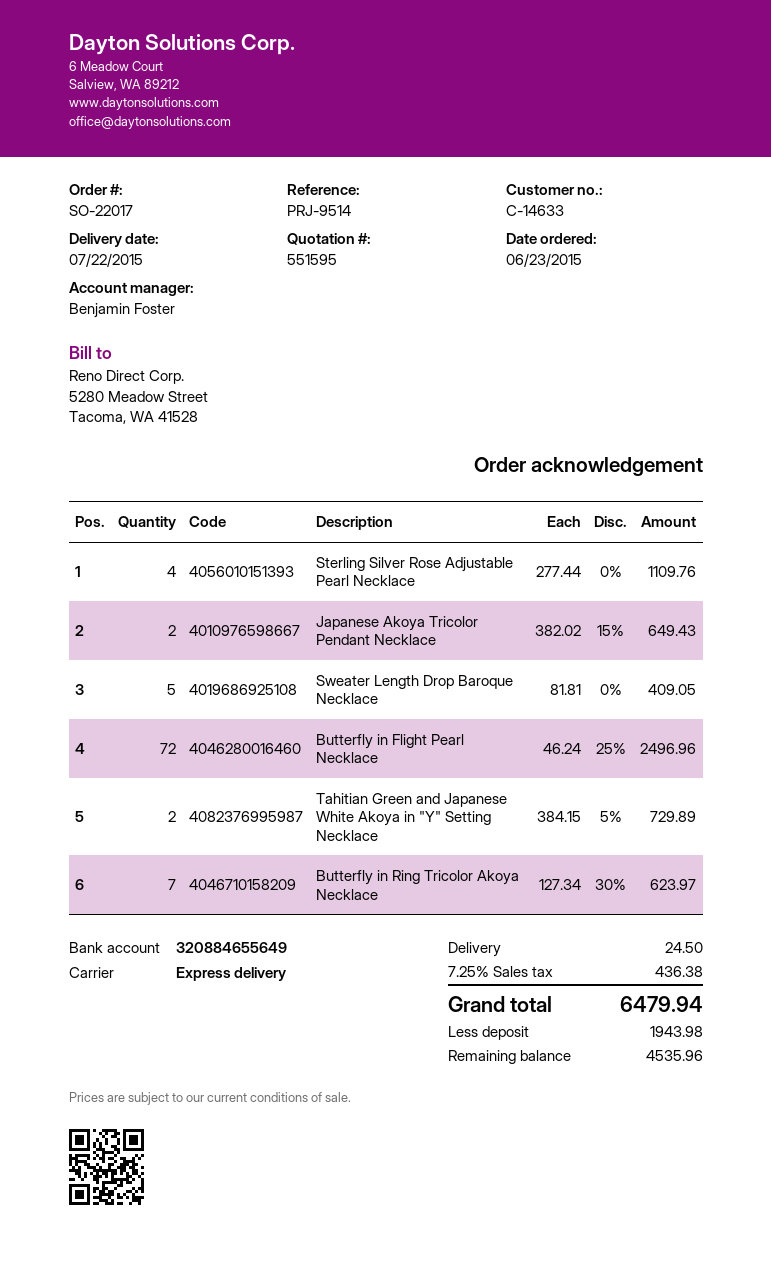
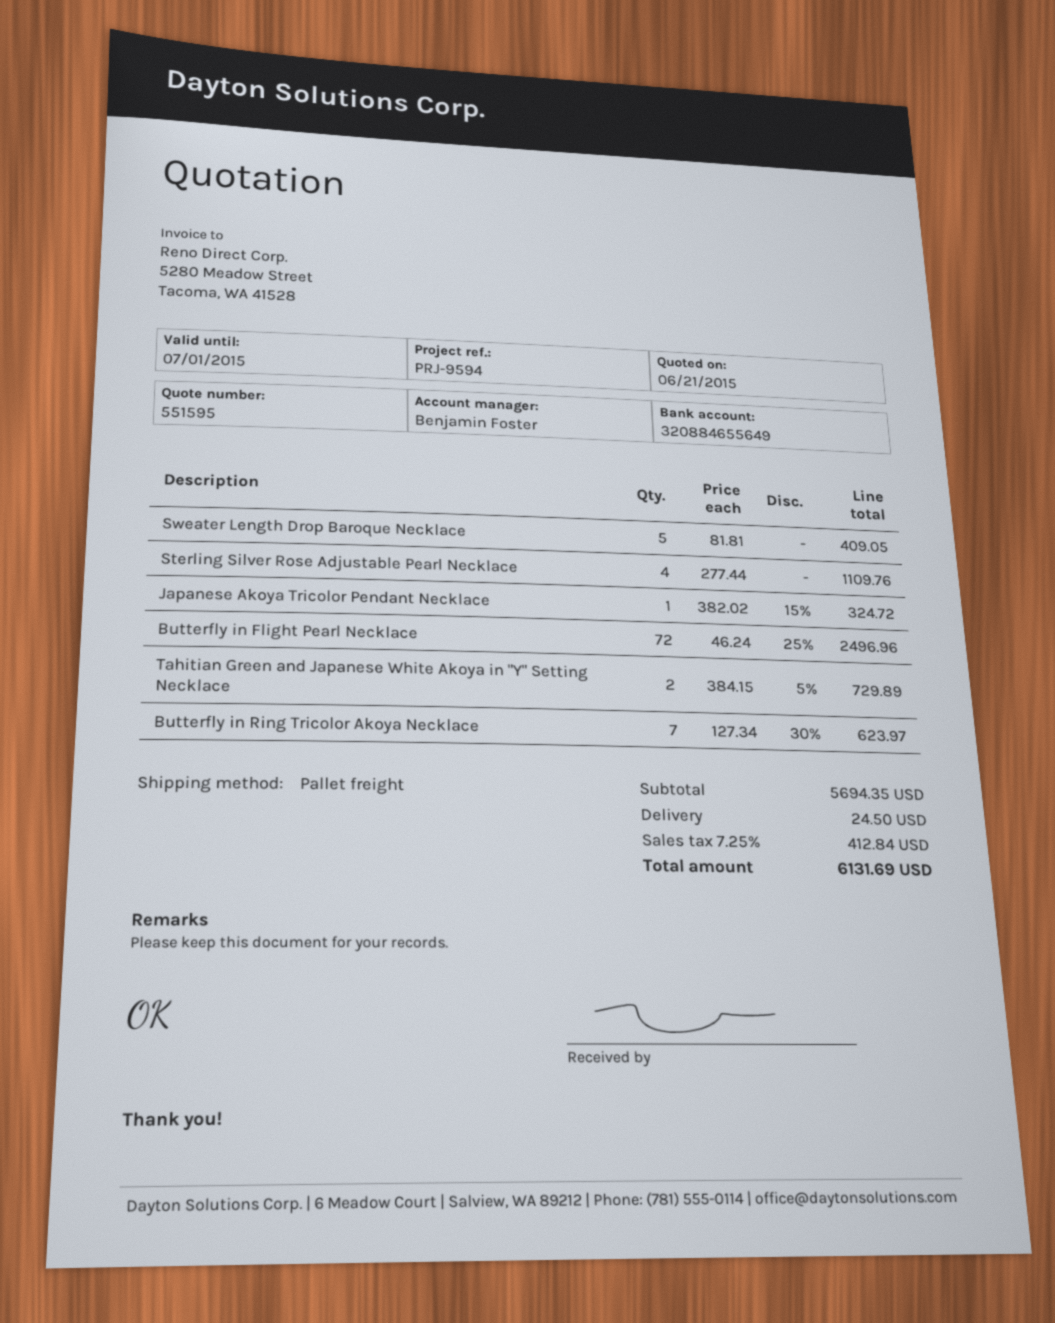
reference: PRJ-9514 -> PRJ-9594
shipping method: express -> pallet freight
Japanese Akoya Tricolor Pendant Necklace: 2 x 382.02 - 15% = 649.43 -> 1 x 382.02 - 15% = 324.72
tax: 7.25% = 436.38 -> 7.25% = 412.84
total: 6479.94 -> 6131.69

